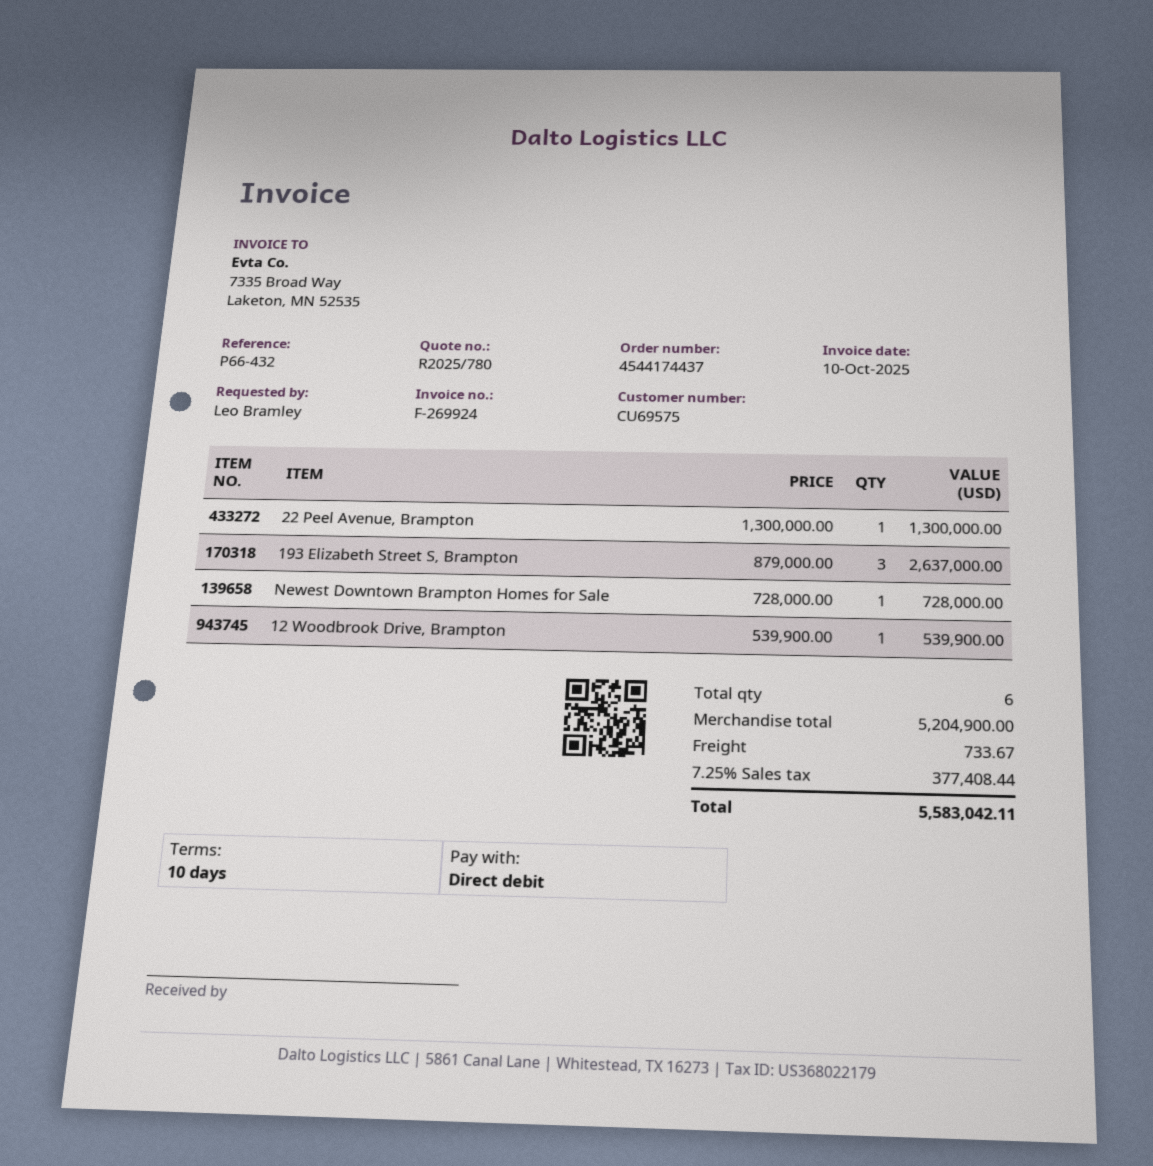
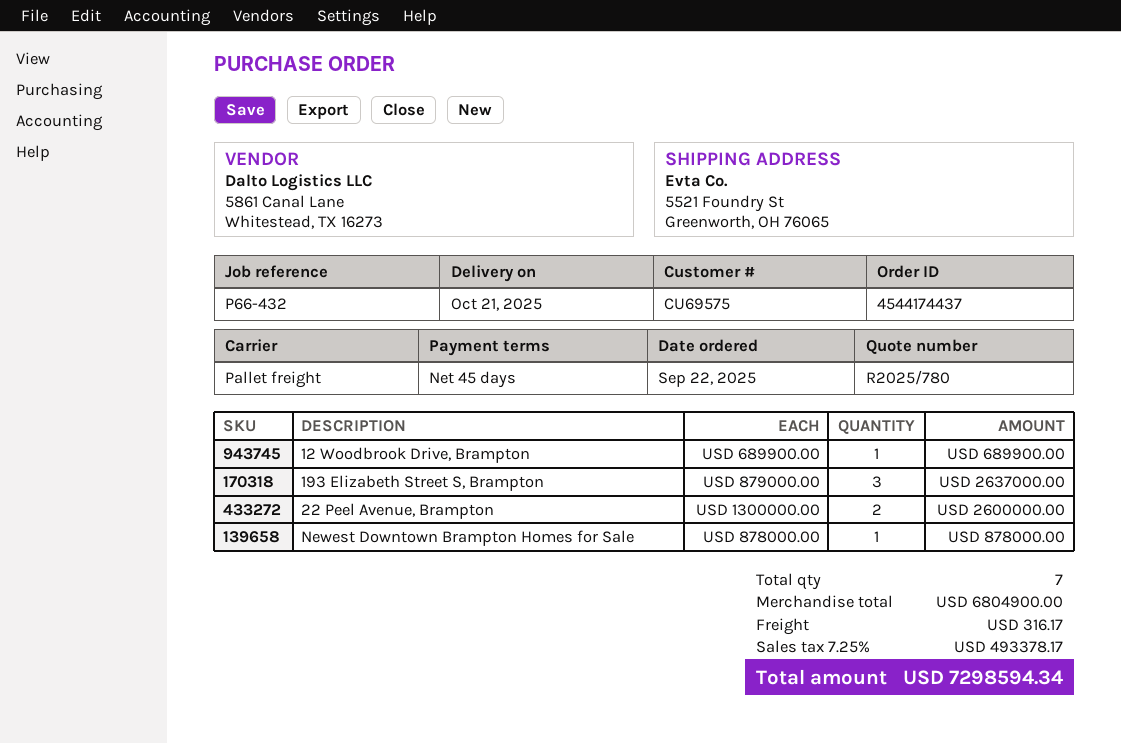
payment terms: 10 days -> 45 days
22 Peel Avenue, Brampton: 1 x 1300000.00 = 1300000.00 -> 2 x 1300000.00 = 2600000.00
Newest Downtown Brampton Homes for Sale: 1 x 728000.00 = 728000.00 -> 1 x 878000.00 = 878000.00
12 Woodbrook Drive, Brampton: 1 x 539900.00 = 539900.00 -> 1 x 689900.00 = 689900.00
total quantity: 6 -> 7
subtotal: 5204900.00 -> 6804900.00
shipping: 733.67 -> 316.17
tax: 7.25% = 377408.44 -> 7.25% = 493378.17
total: 5583042.11 -> 7298594.34

